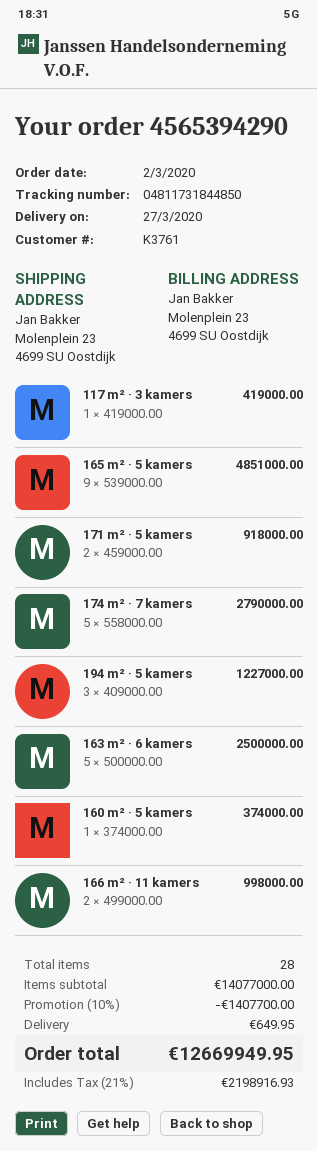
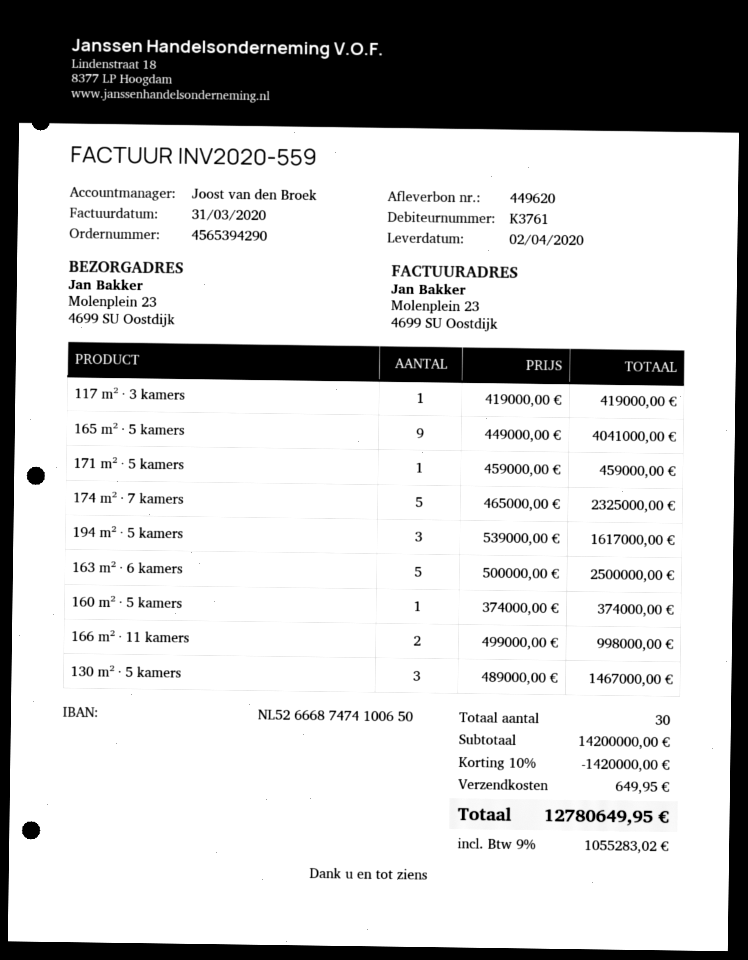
delivery date: 2020-03-27 -> 2020-04-02
165 m² · 5 kamers: 9 x 539000.00 = 4851000.00 -> 9 x 449000.00 = 4041000.00
171 m² · 5 kamers: 2 x 459000.00 = 918000.00 -> 1 x 459000.00 = 459000.00
174 m² · 7 kamers: 5 x 558000.00 = 2790000.00 -> 5 x 465000.00 = 2325000.00
194 m² · 5 kamers: 3 x 409000.00 = 1227000.00 -> 3 x 539000.00 = 1617000.00
130 m² · 5 kamers: none -> 3 x 489000.00 = 1467000.00
total quantity: 28 -> 30
subtotal: 14077000.00 -> 14200000.00
discount: 10% = 1407700.00 -> 10% = 1420000.00
tax: 21% = 2198916.93 -> 9% = 1055283.02
total: 12669949.95 -> 12780649.95

